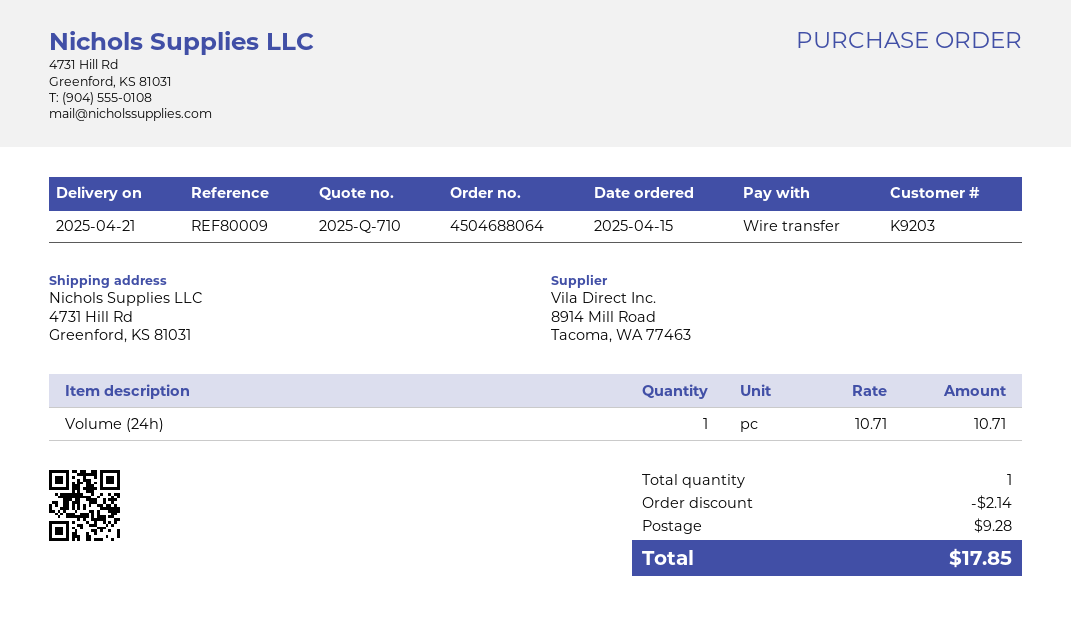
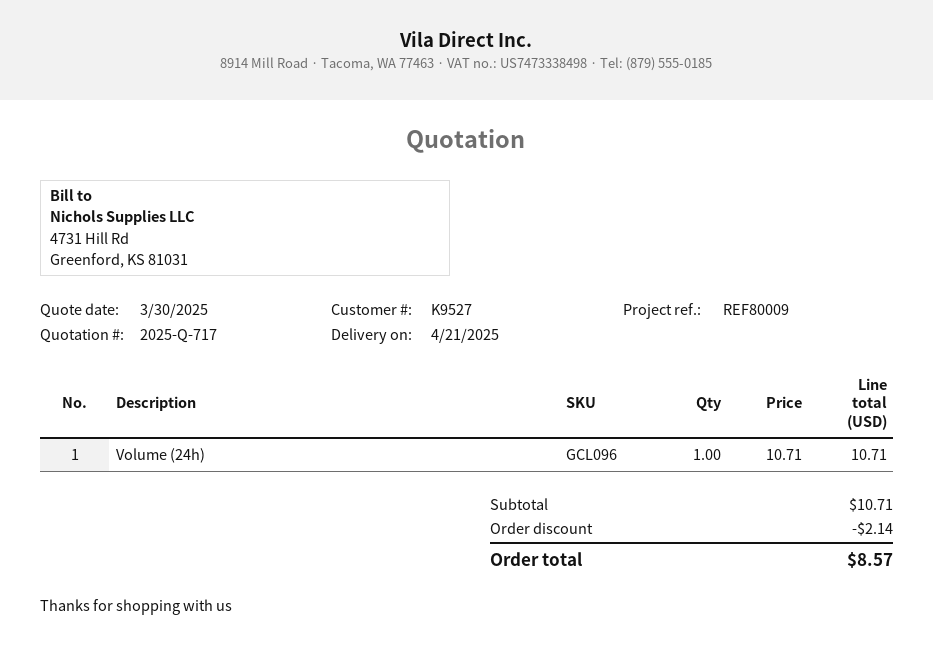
quote number: 2025-Q-710 -> 2025-Q-717
customer number: K9203 -> K9527
shipping: 9.28 -> none
total: 17.85 -> 8.57

